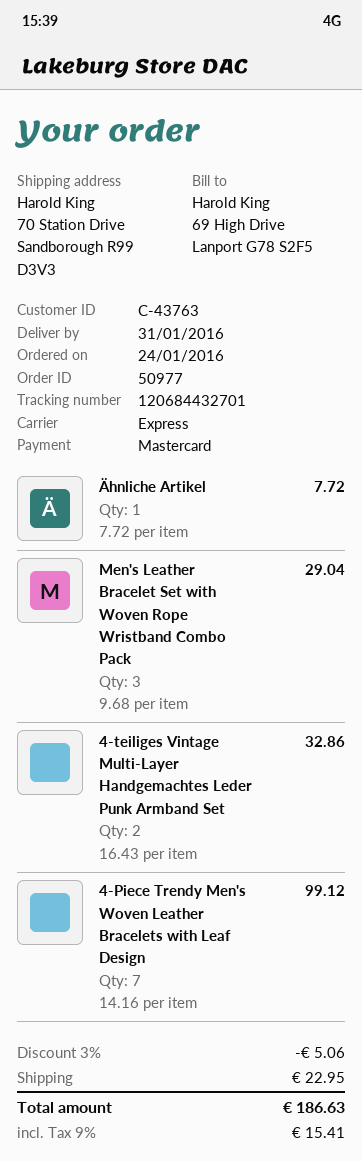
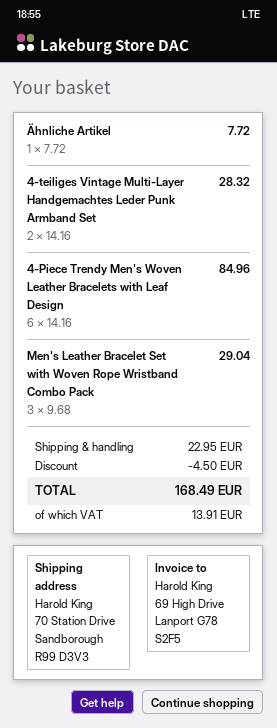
4-teiliges Vintage Multi-Layer Handgemachtes Leder Punk Armband Set: 2 x 16.43 = 32.86 -> 2 x 14.16 = 28.32
4-Piece Trendy Men's Woven Leather Bracelets with Leaf Design: 7 x 14.16 = 99.12 -> 6 x 14.16 = 84.96
discount: 5.06 -> 4.50
tax: 15.41 -> 13.91
total: 186.63 -> 168.49

